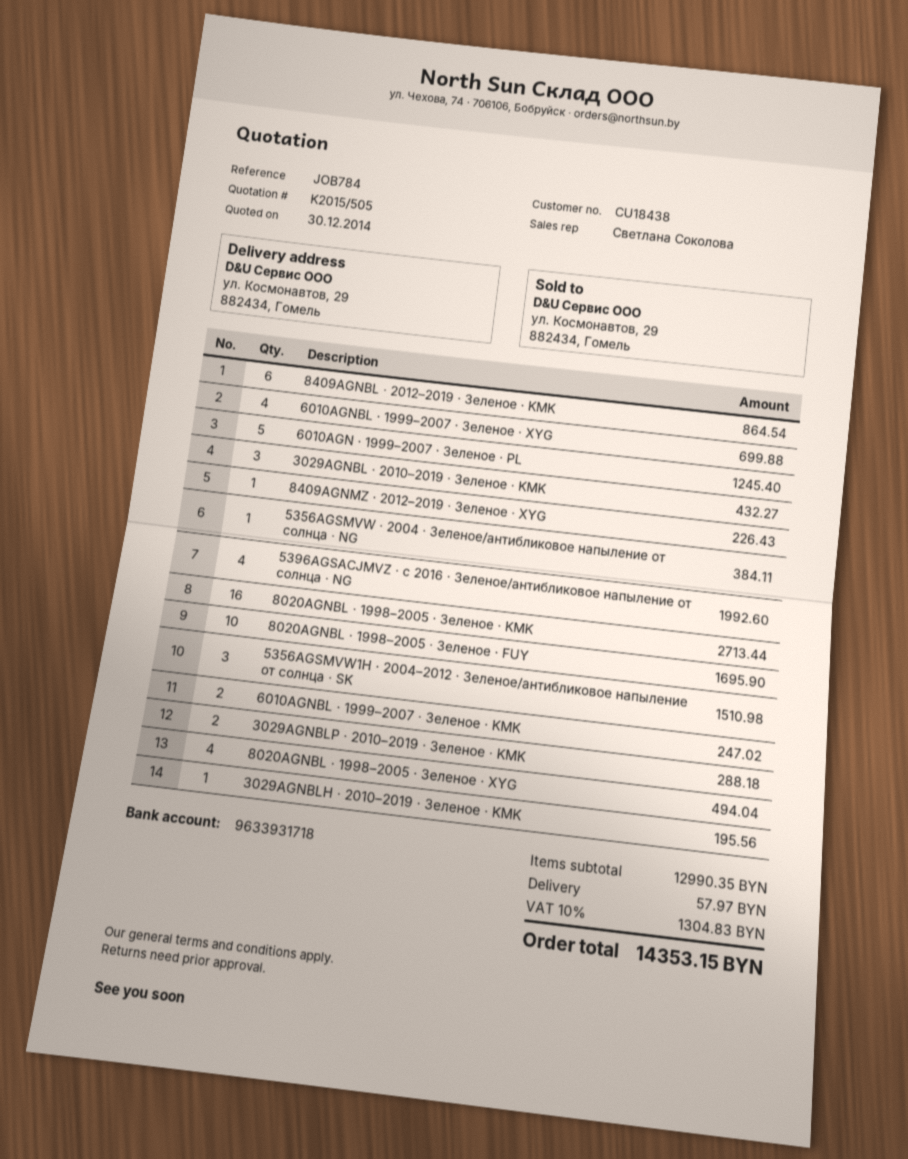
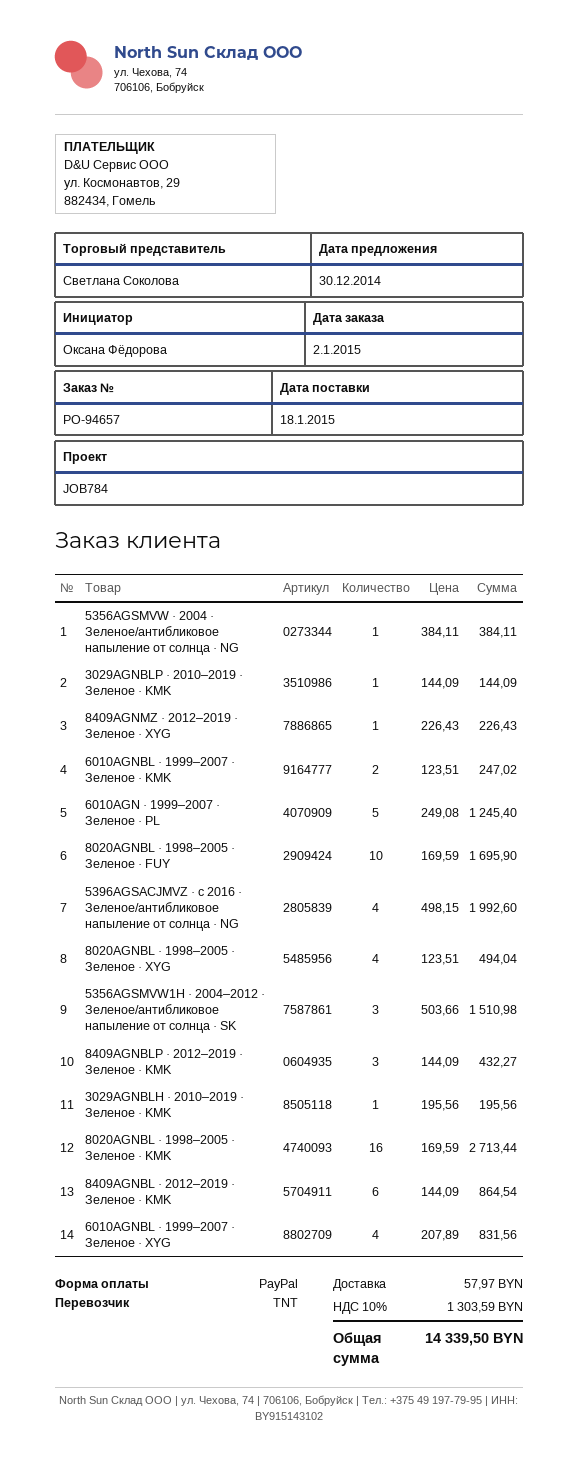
6010AGNBL · 1999–2007 · Зеленое · XYG: 4 for 699.88 -> 4 for 831.56
3029AGNBL · 2010–2019 · Зеленое · KMK: 3 for 432.27 -> none
3029AGNBLP · 2010–2019 · Зеленое · KMK: 2 for 288.18 -> 1 for 144.09
8409AGNBLP · 2012–2019 · Зеленое · KMK: none -> 3 for 432.27
tax: 10% = 1304.83 -> 10% = 1303.59
total: 14353.15 -> 14339.50

